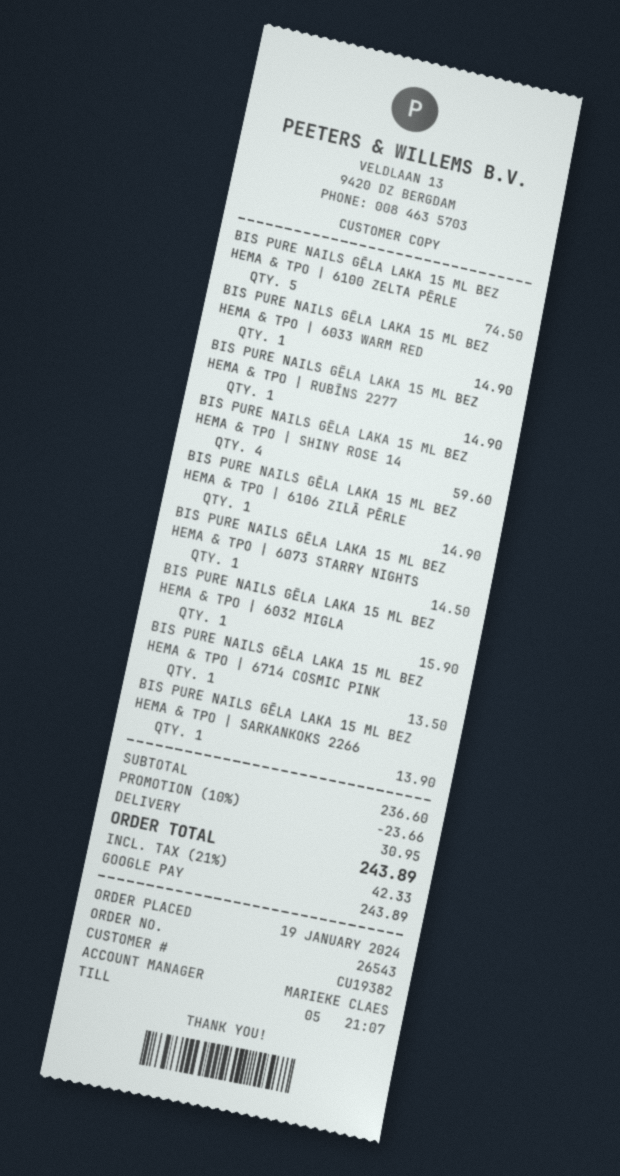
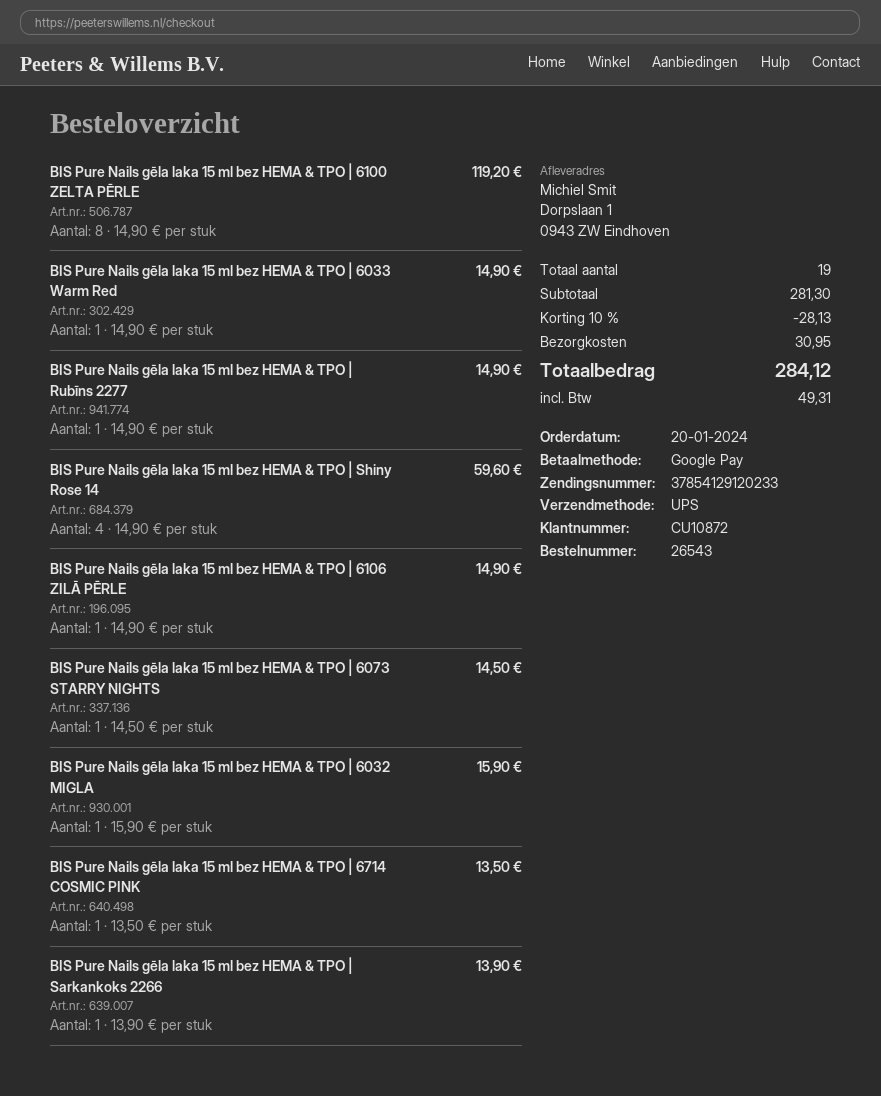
order date: 2024-01-19 -> 2024-01-20
customer number: CU19382 -> CU10872
BIS PURE NAILS GĒLA LAKA 15 ML BEZ HEMA & TPO | 6100 ZELTA PĒRLE: 5 for 74.50 -> 8 for 119.20
subtotal: 236.60 -> 281.30
discount: 10% = 23.66 -> 10% = 28.13
tax: 42.33 -> 49.31
total: 243.89 -> 284.12

